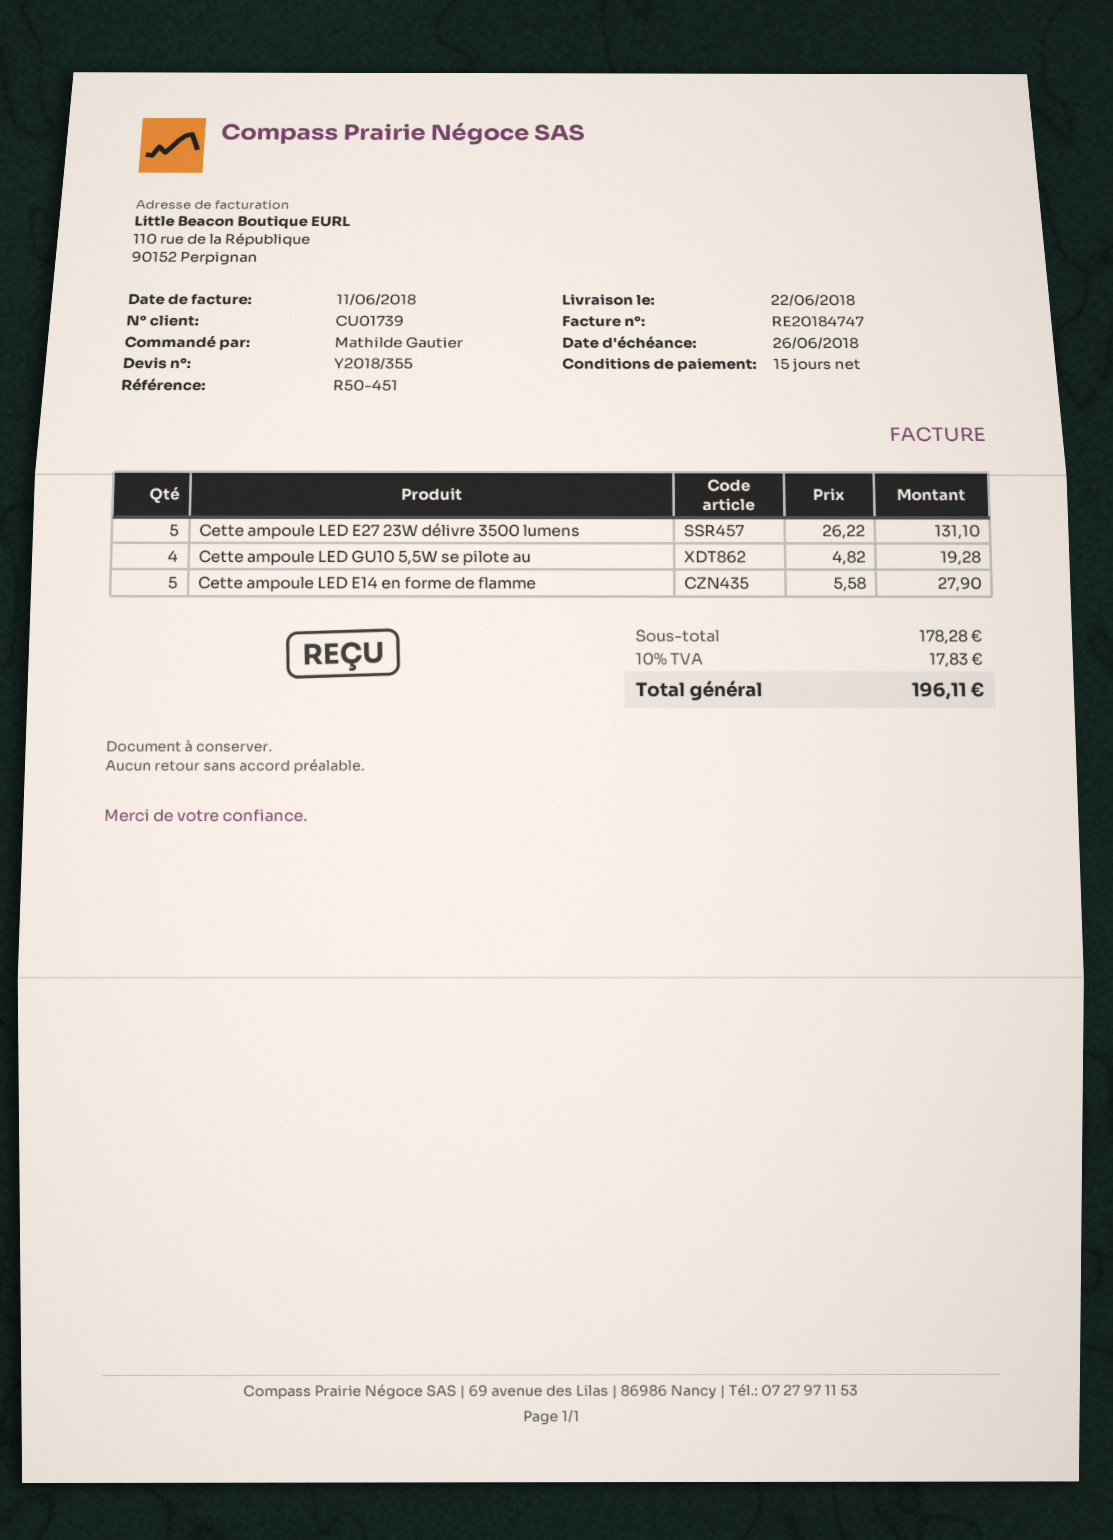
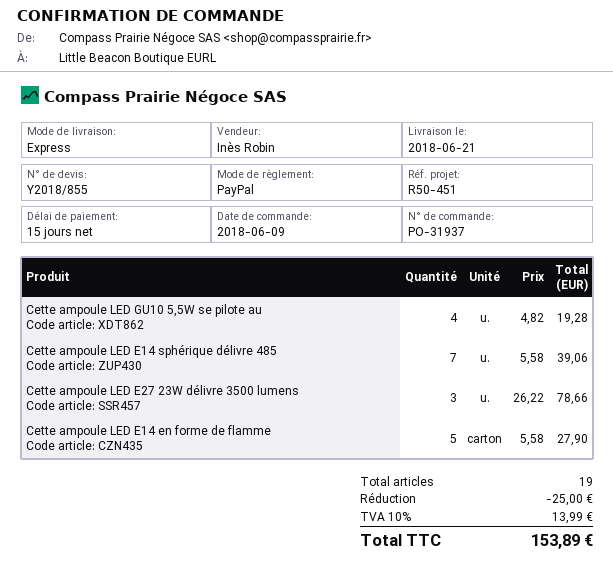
quote number: Y2018/355 -> Y2018/855
delivery date: 2018-06-22 -> 2018-06-21
Cette ampoule LED E27 23W délivre 3500 lumens: 5 x 26.22 = 131.10 -> 3 x 26.22 = 78.66
Cette ampoule LED E14 sphérique délivre 485: none -> 7 x 5.58 = 39.06
discount: none -> 25.00
tax: 10% = 17.83 -> 10% = 13.99
total: 196.11 -> 153.89

